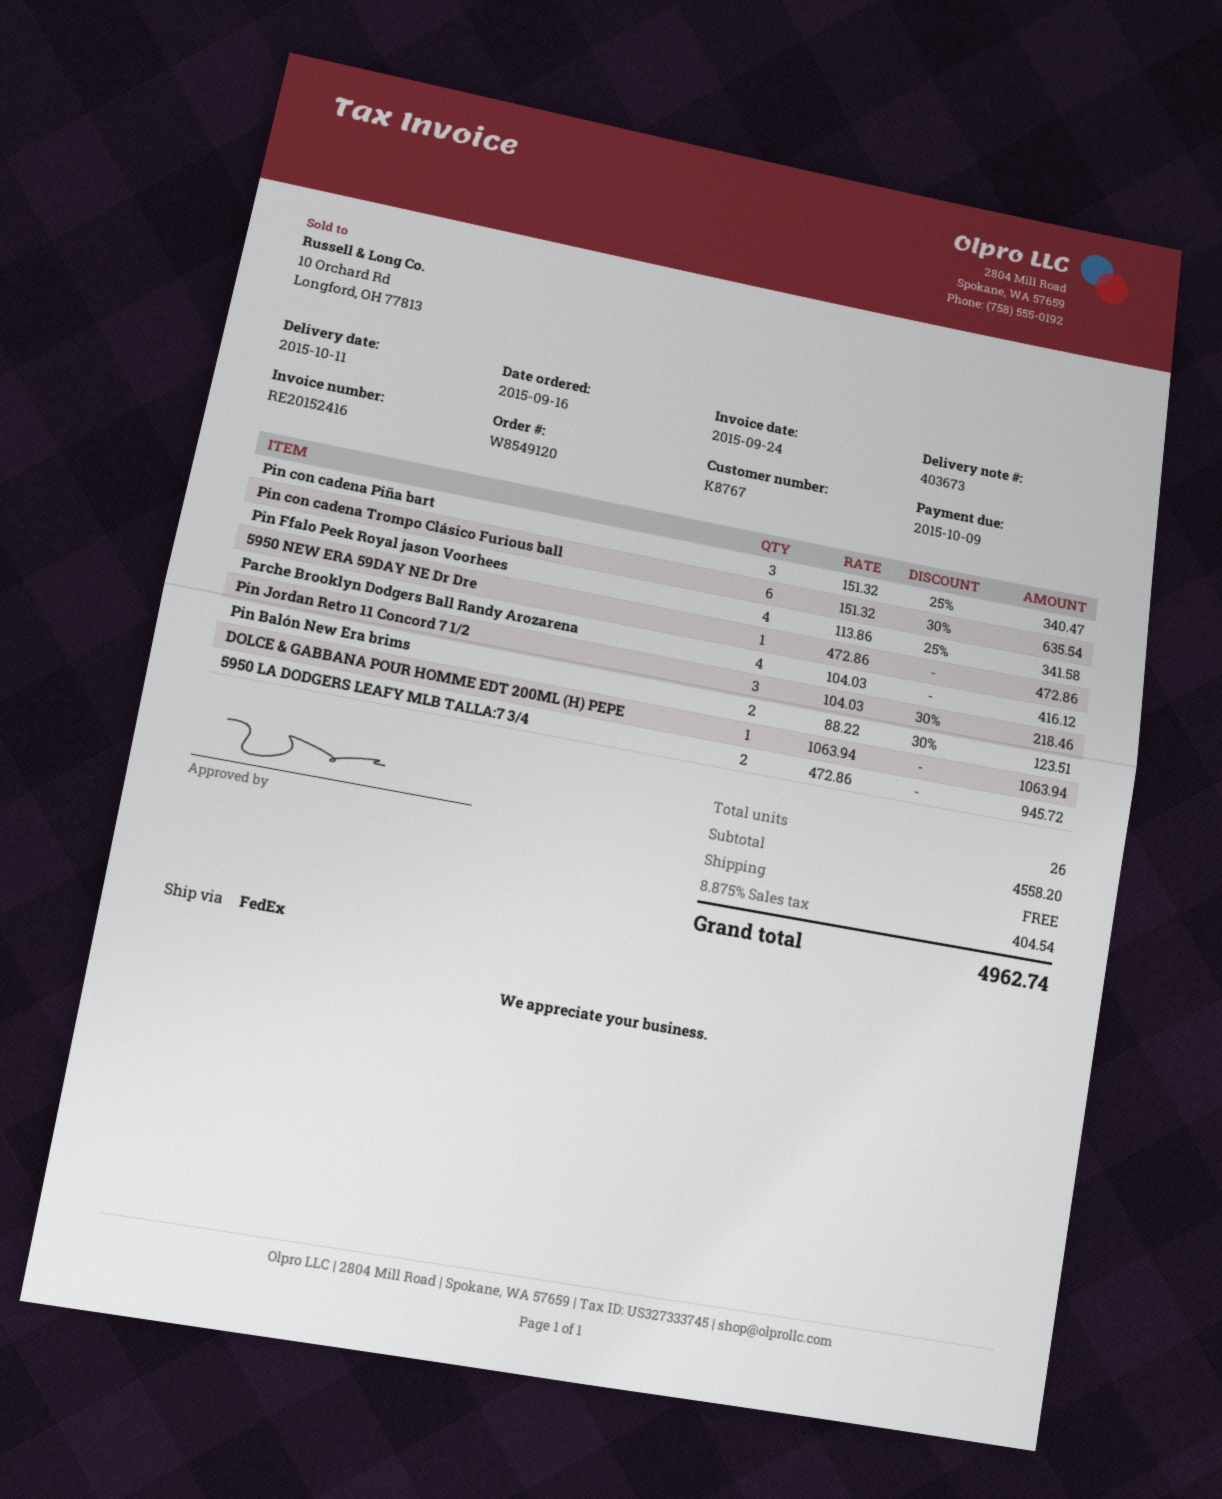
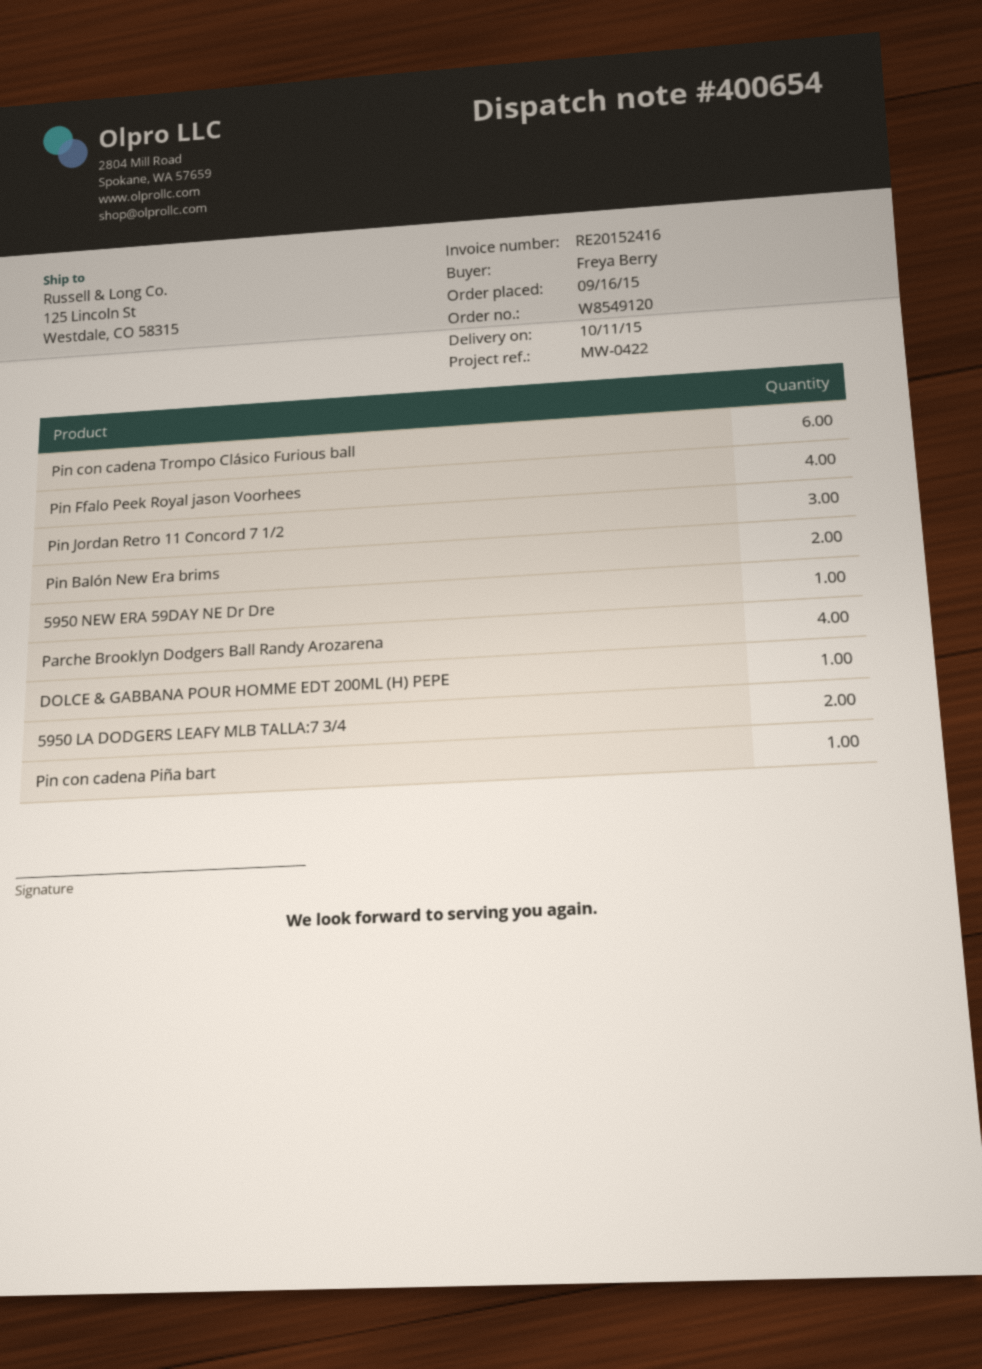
delivery note number: 403673 -> 400654
Pin con cadena Piña bart: 3 -> 1

